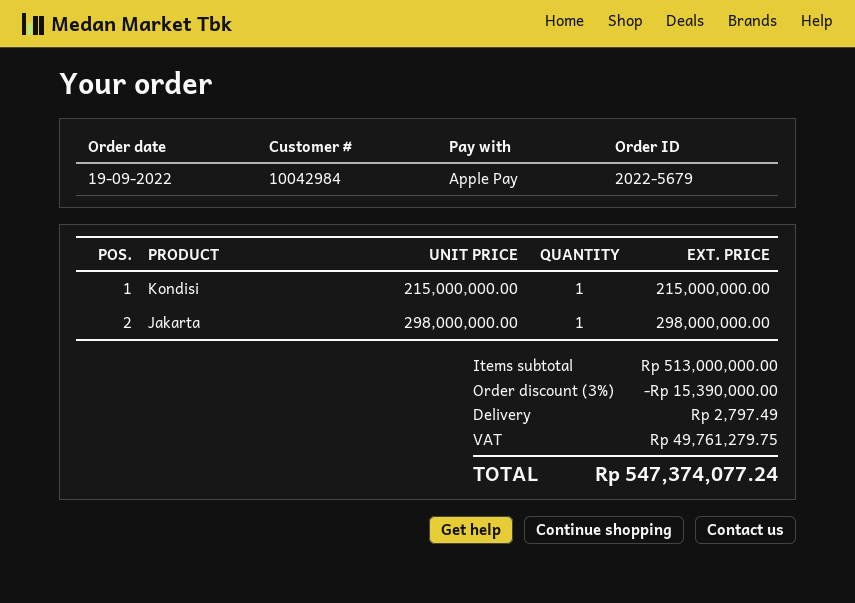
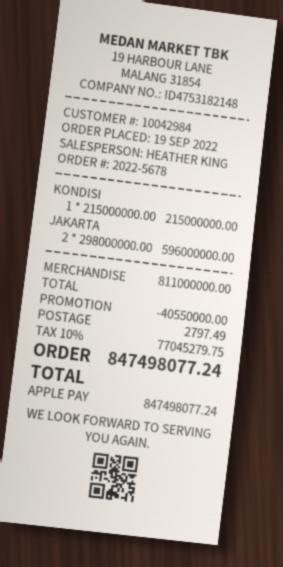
order number: 2022-5679 -> 2022-5678
Jakarta: 1 x 298000000.00 = 298000000.00 -> 2 x 298000000.00 = 596000000.00
subtotal: 513000000.00 -> 811000000.00
discount: 15390000.00 -> 40550000.00
tax: 49761279.75 -> 77045279.75
total: 547374077.24 -> 847498077.24

